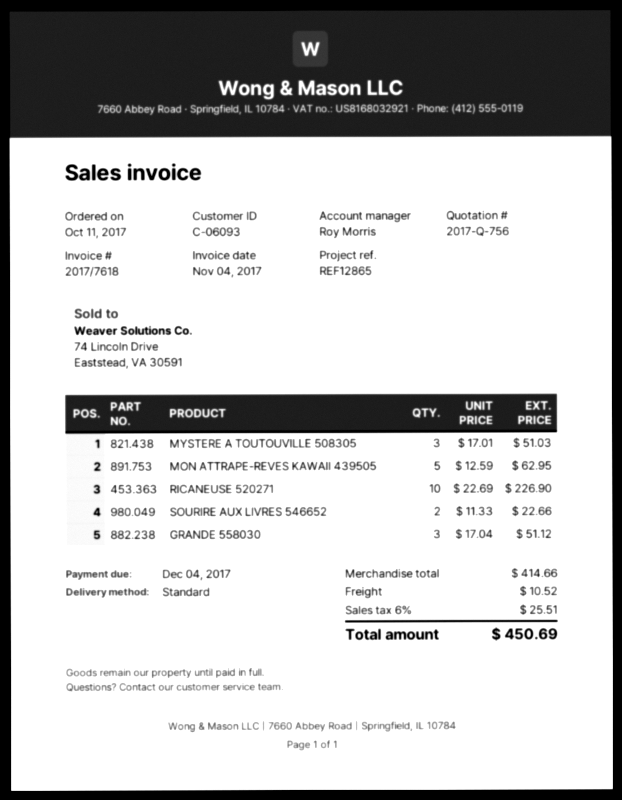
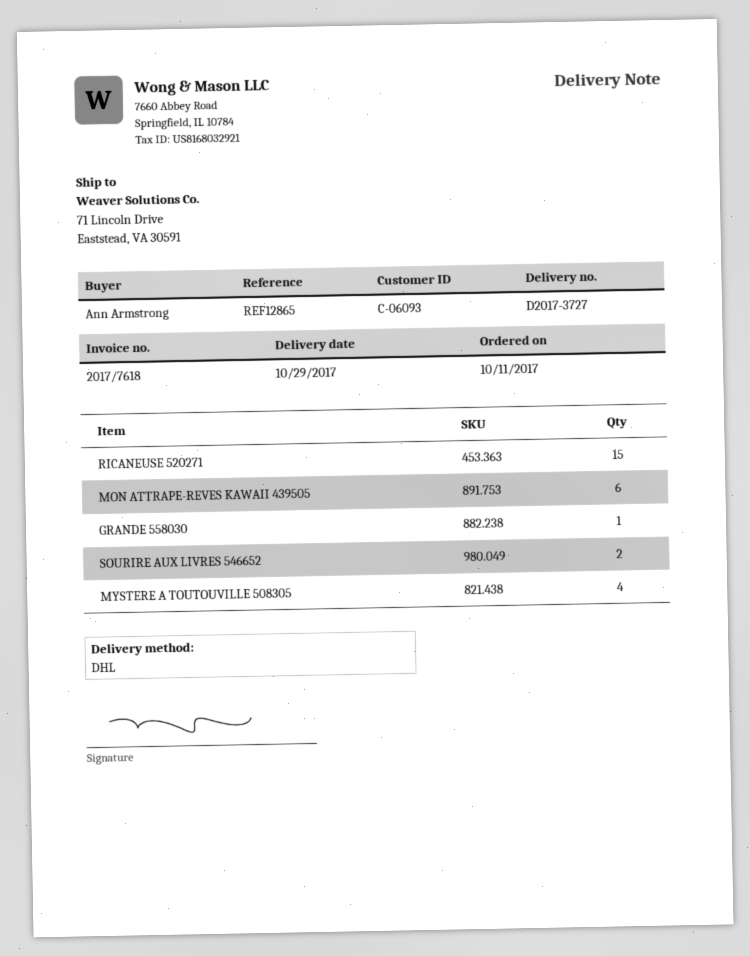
shipping method: standard -> DHL
MYSTERE A TOUTOUVILLE 508305: 3 -> 4
MON ATTRAPE-REVES KAWAII 439505: 5 -> 6
RICANEUSE 520271: 10 -> 15
GRANDE 558030: 3 -> 1

